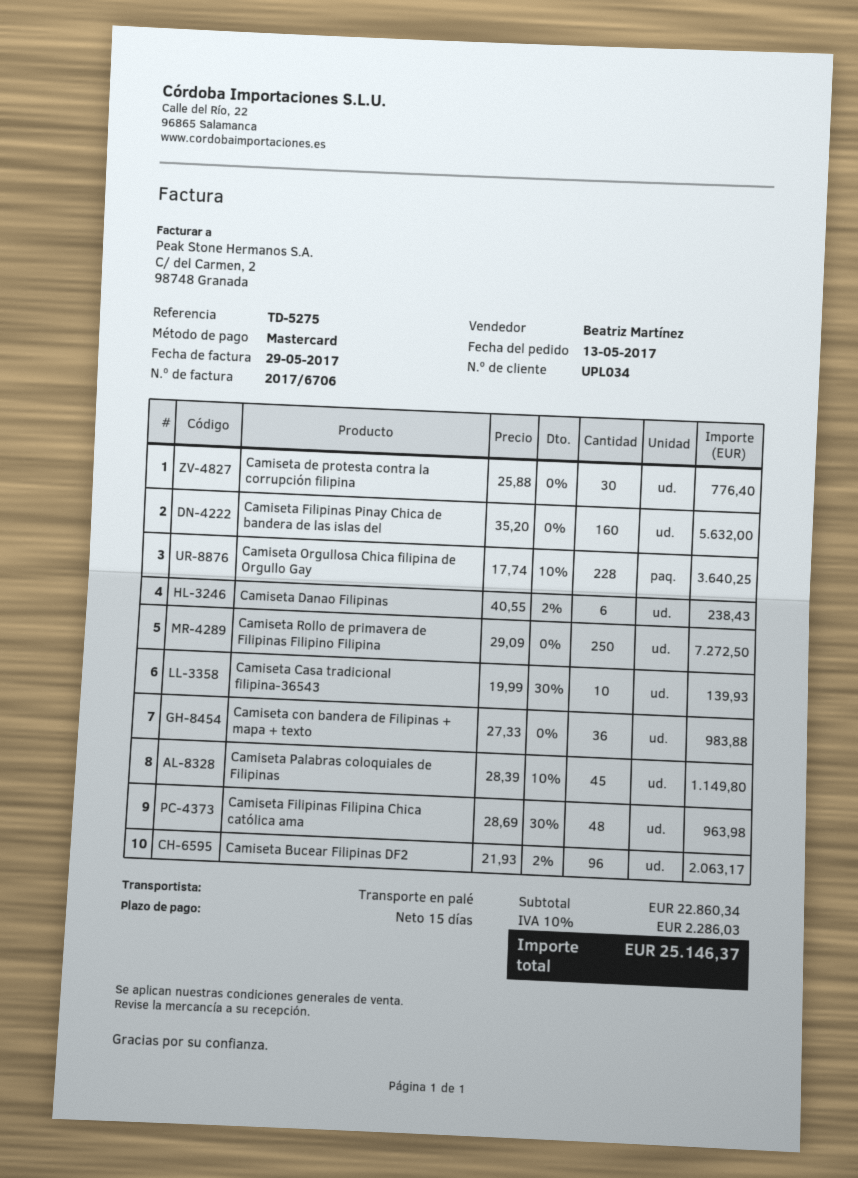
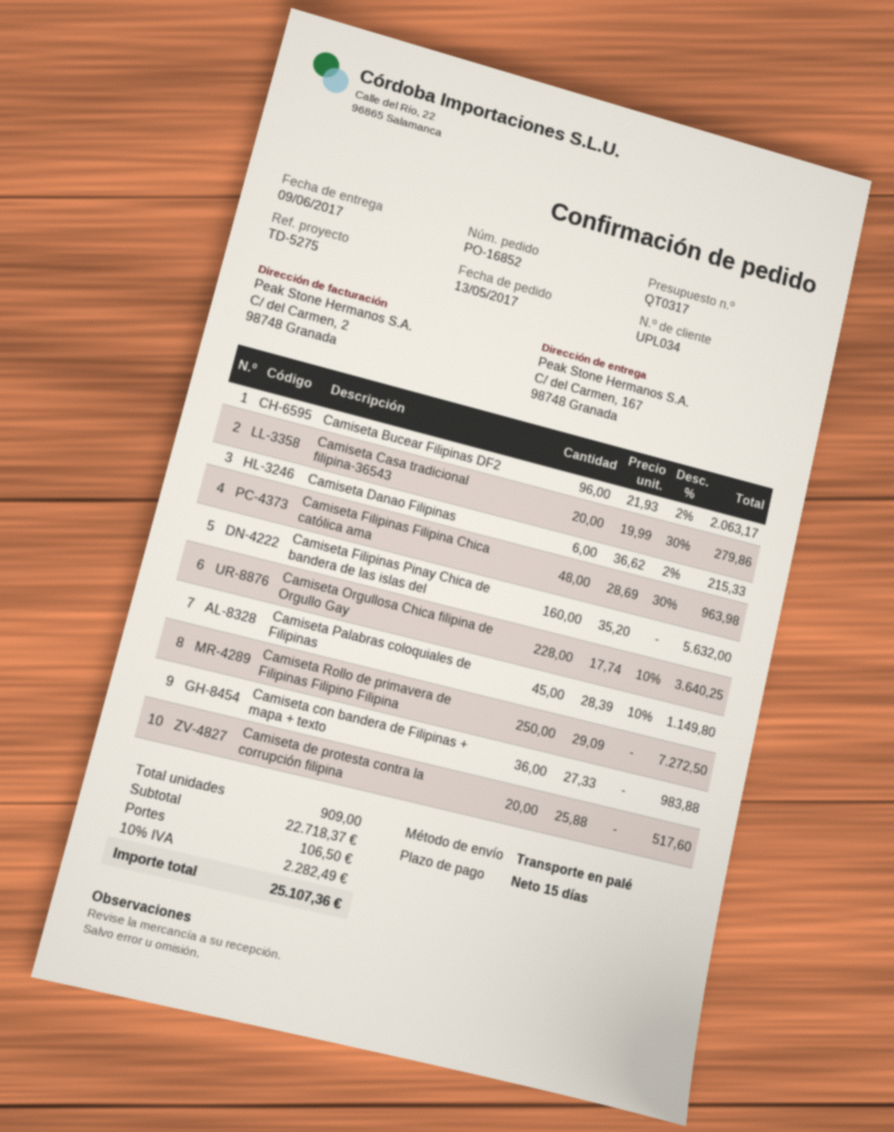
Camiseta de protesta contra la corrupción filipina: 30 x 25.88 = 776.40 -> 20 x 25.88 = 517.60
Camiseta Danao Filipinas: 6 x 40.55 - 2% = 238.43 -> 6 x 36.62 - 2% = 215.33
Camiseta Casa tradicional filipina-36543: 10 x 19.99 - 30% = 139.93 -> 20 x 19.99 - 30% = 279.86
subtotal: 22860.34 -> 22718.37
shipping: none -> 106.50
tax: 10% = 2286.03 -> 10% = 2282.49
total: 25146.37 -> 25107.36

